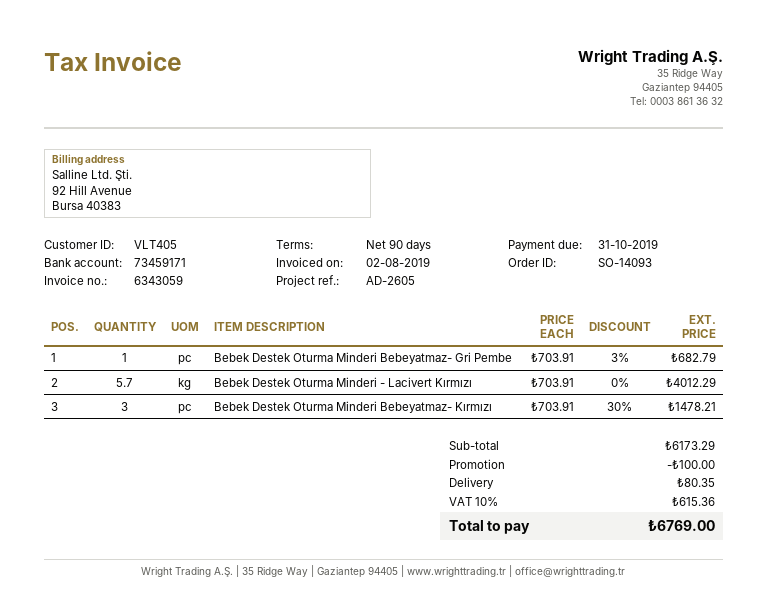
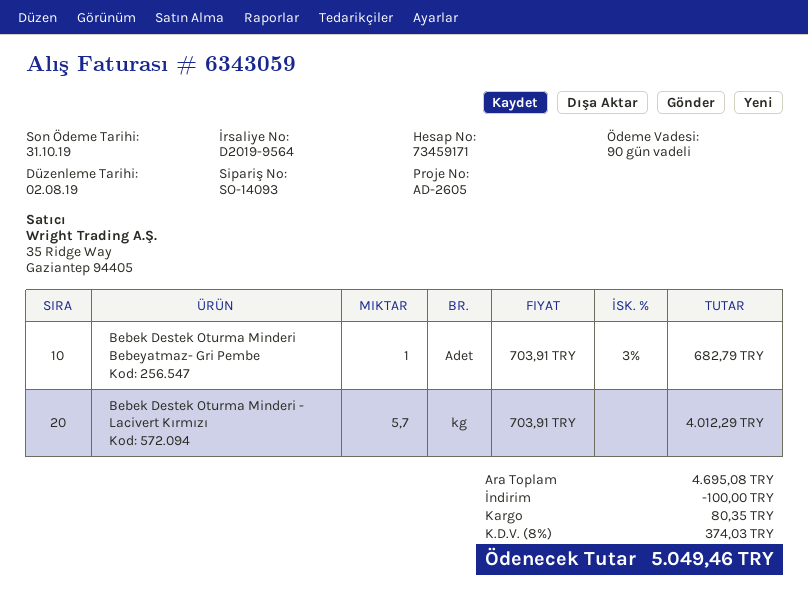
Bebek Destek Oturma Minderi Bebeyatmaz- Kırmızı: 3 x 703.91 - 30% = 1478.21 -> none
subtotal: 6173.29 -> 4695.08
tax: 10% = 615.36 -> 8% = 374.03
total: 6769.00 -> 5049.46

